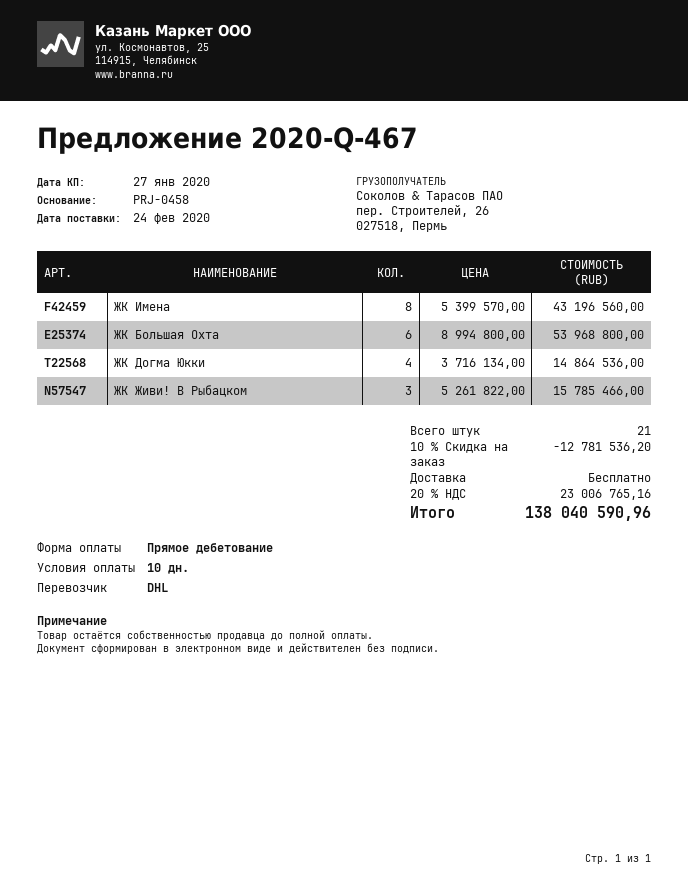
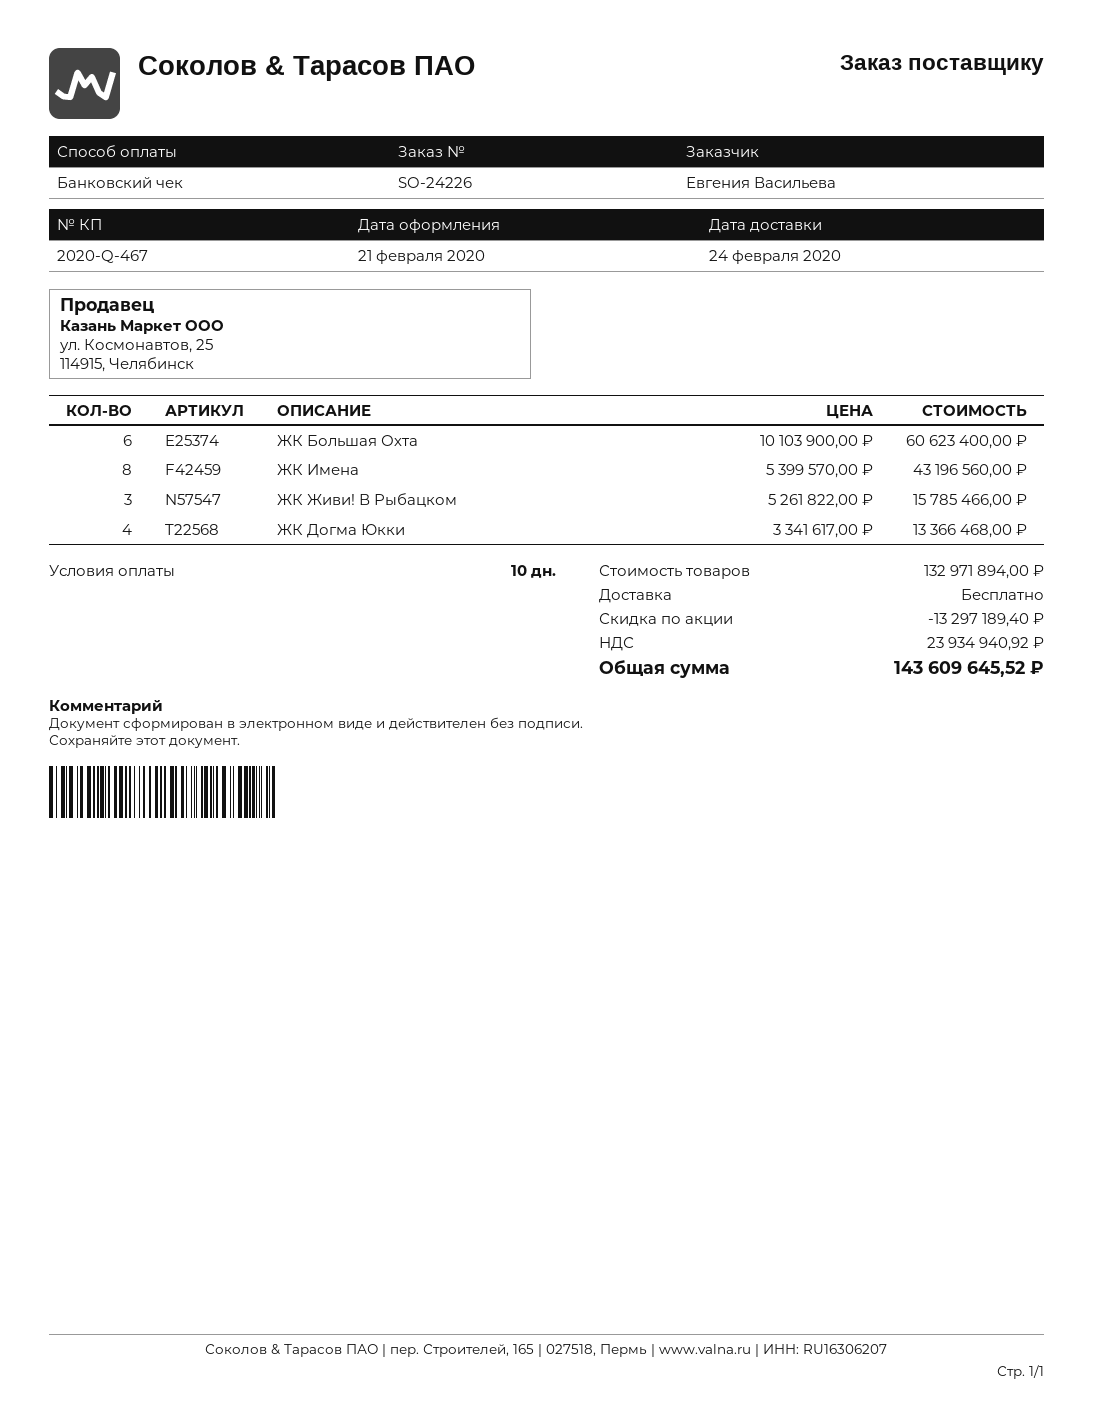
payment method: direct debit -> cheque
ЖК Большая Охта: 6 x 8994800.00 = 53968800.00 -> 6 x 10103900.00 = 60623400.00
ЖК Догма Юкки: 4 x 3716134.00 = 14864536.00 -> 4 x 3341617.00 = 13366468.00
discount: 12781536.20 -> 13297189.40
tax: 23006765.16 -> 23934940.92
total: 138040590.96 -> 143609645.52

